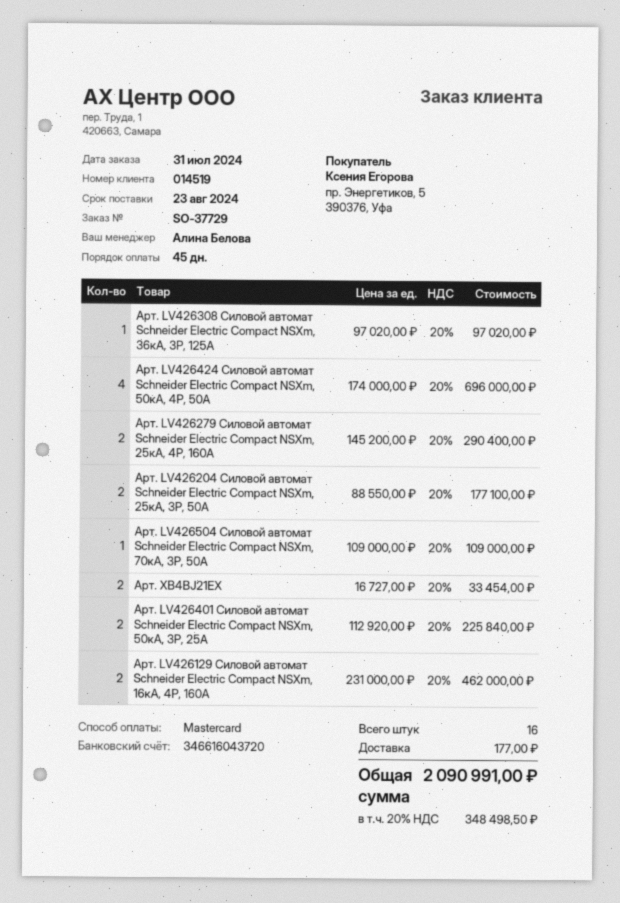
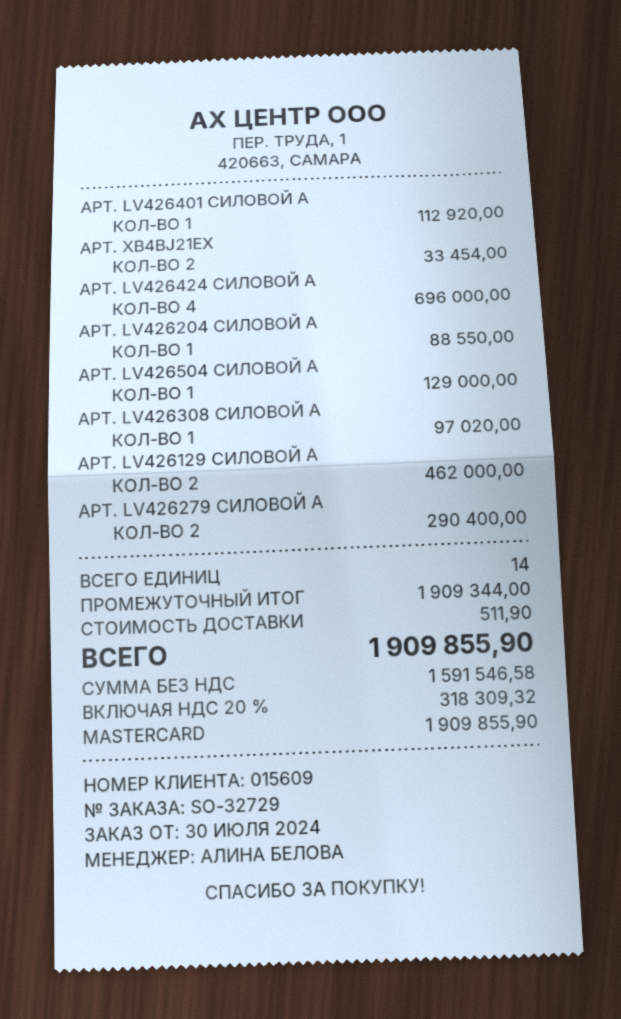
order number: SO-37729 -> SO-32729
order date: 2024-07-31 -> 2024-07-30
customer number: 014519 -> 015609
Арт. LV426204 Силовой автомат Schneider Electric Compact NSXm, 25кА, 3P, 50А: 2 for 177100.00 -> 1 for 88550.00
Арт. LV426504 Силовой автомат Schneider Electric Compact NSXm, 70кА, 3P, 50А: 1 for 109000.00 -> 1 for 129000.00
Арт. LV426401 Силовой автомат Schneider Electric Compact NSXm, 50кА, 3P, 25А: 2 for 225840.00 -> 1 for 112920.00
total quantity: 16 -> 14
shipping: 177.00 -> 511.90
tax: 20% = 348498.50 -> 20% = 318309.32
total: 2090991.00 -> 1909855.90

